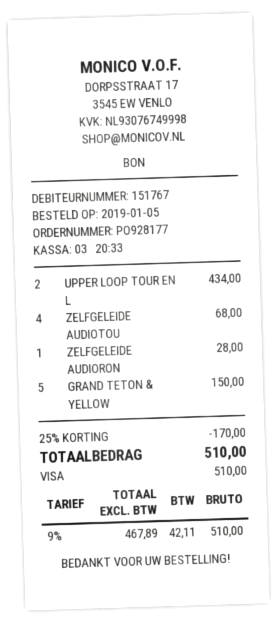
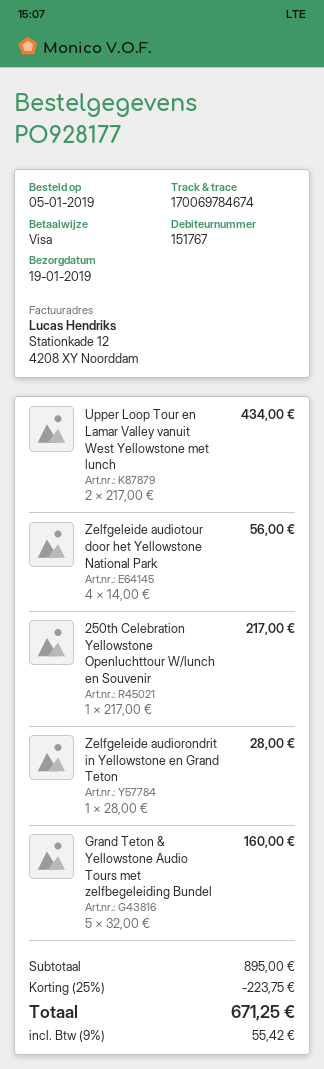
ZELFGELEIDE AUDIOTOU: 4 for 68.00 -> 4 for 56.00
GRAND TETON & YELLOW: 5 for 150.00 -> 5 for 160.00
250th Celebration Yellowstone Openluchttour W/lunch en Souvenir: none -> 1 for 217.00
discount: 25% = 170.00 -> 25% = 223.75
tax: 9% = 42.11 -> 9% = 55.42
total: 510.00 -> 671.25

